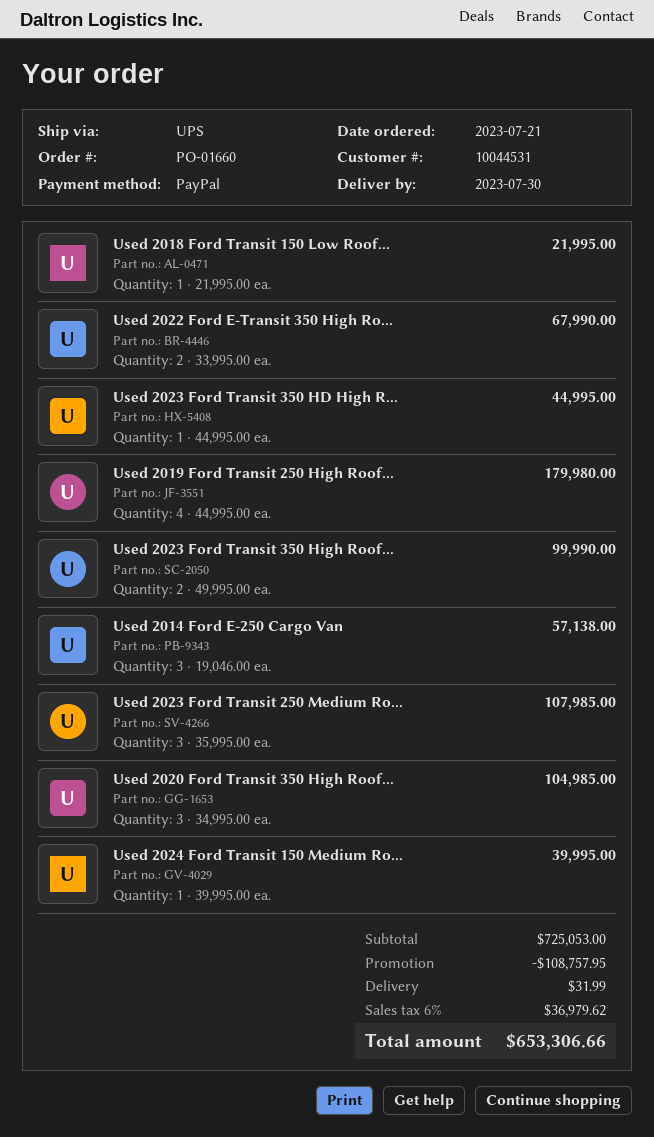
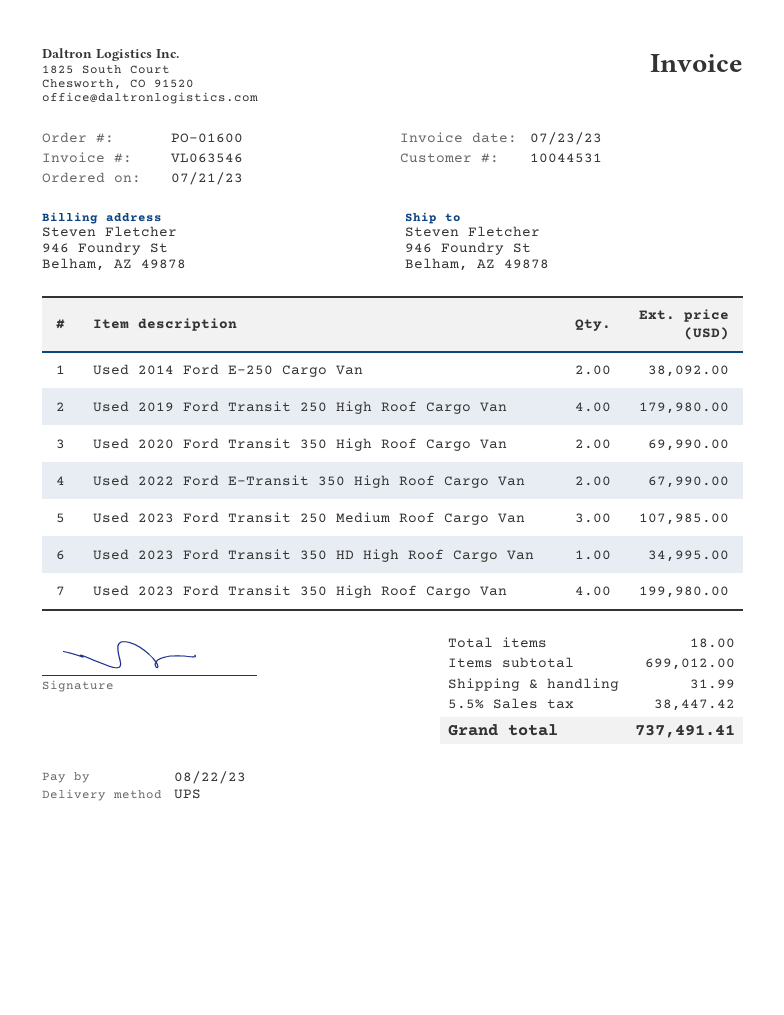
order number: PO-01660 -> PO-01600
Used 2018 Ford Transit 150 Low Roof...: 1 for 21995.00 -> none
Used 2023 Ford Transit 350 HD High R...: 1 for 44995.00 -> 1 for 34995.00
Used 2023 Ford Transit 350 High Roof...: 2 for 99990.00 -> 4 for 199980.00
Used 2014 Ford E-250 Cargo Van: 3 for 57138.00 -> 2 for 38092.00
Used 2020 Ford Transit 350 High Roof...: 3 for 104985.00 -> 2 for 69990.00
Used 2024 Ford Transit 150 Medium Ro...: 1 for 39995.00 -> none
subtotal: 725053.00 -> 699012.00
discount: 108757.95 -> none
tax: 6% = 36979.62 -> 5.5% = 38447.42
total: 653306.66 -> 737491.41

